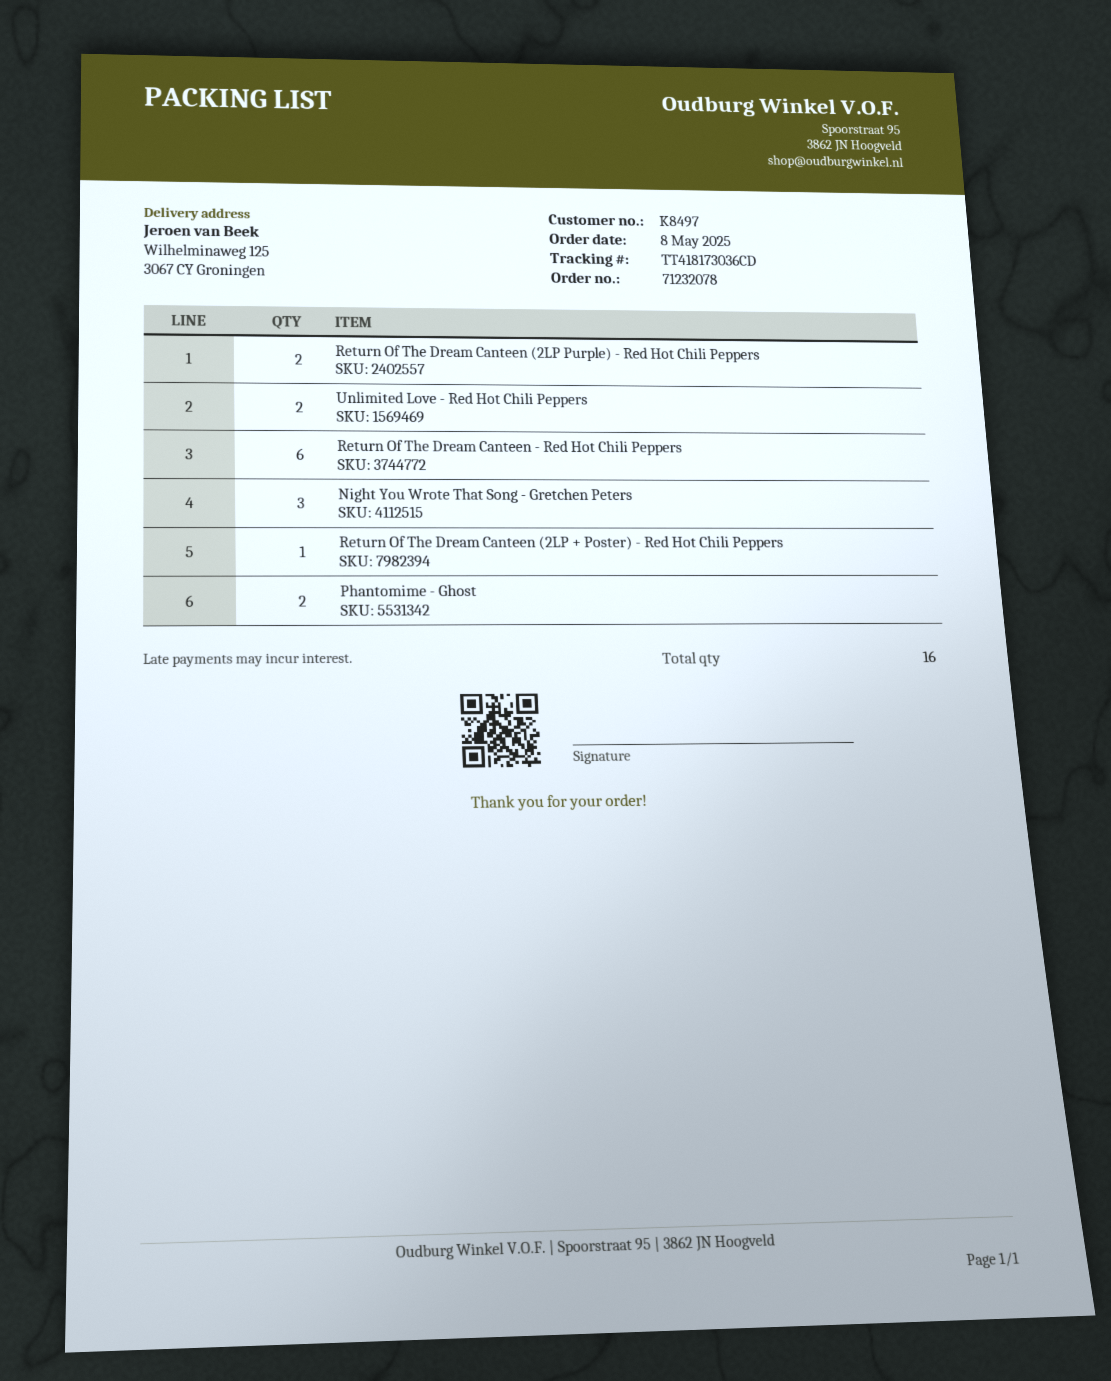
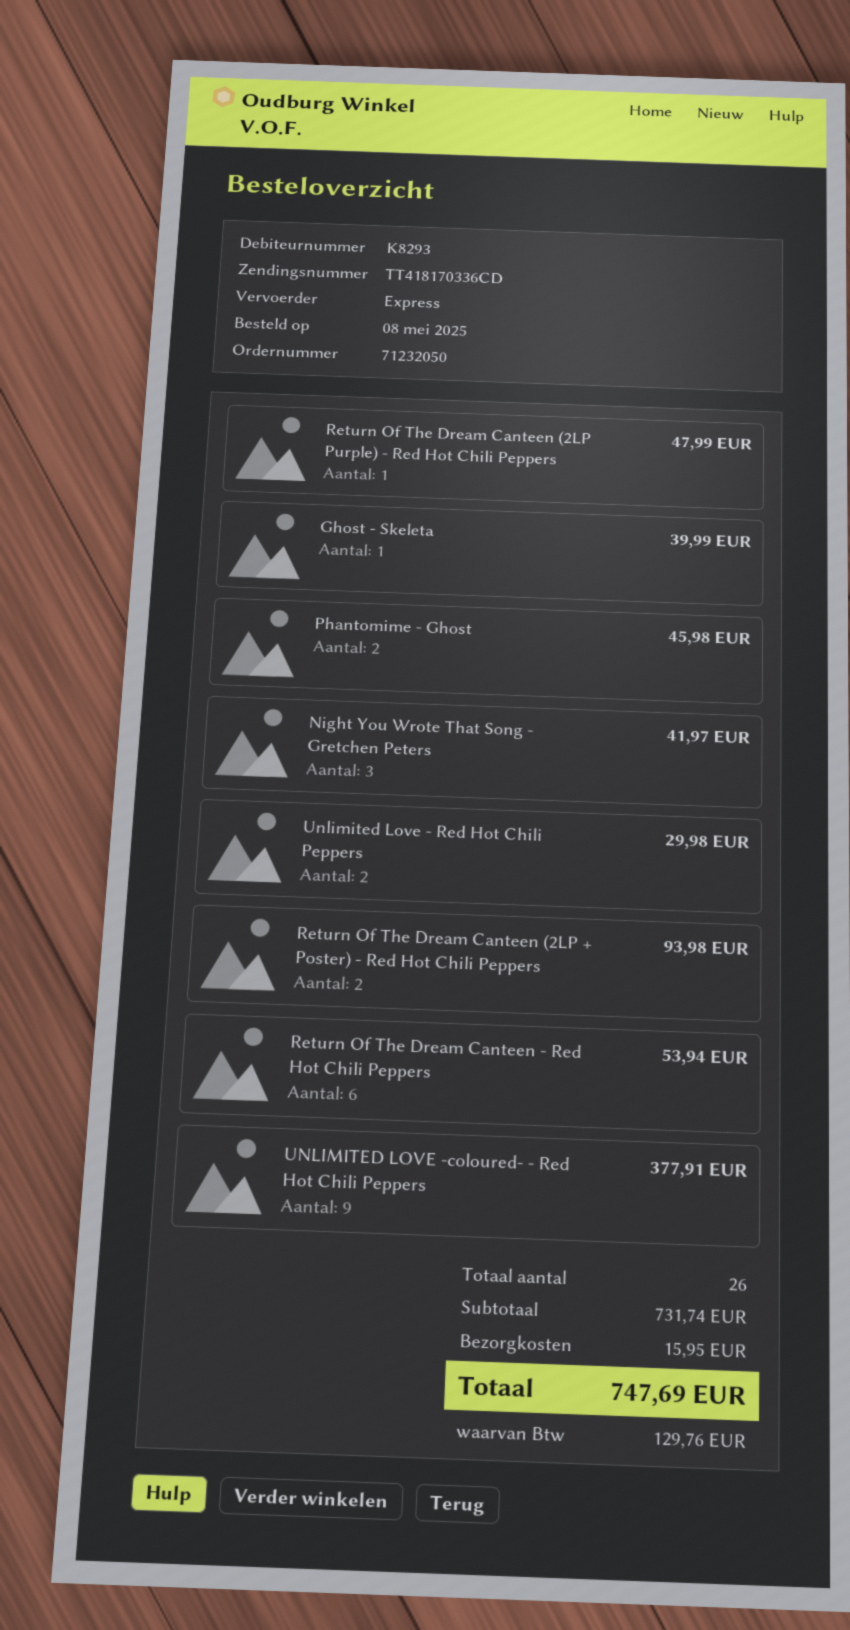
order number: 71232078 -> 71232050
customer number: K8497 -> K8293
tracking number: TT418173036CD -> TT418170336CD
Return Of The Dream Canteen (2LP Purple) - Red Hot Chili Peppers: 2 -> 1
Return Of The Dream Canteen (2LP + Poster) - Red Hot Chili Peppers: 1 -> 2
Ghost - Skeleta: none -> 1
UNLIMITED LOVE -coloured- - Red Hot Chili Peppers: none -> 9
total quantity: 16 -> 26

